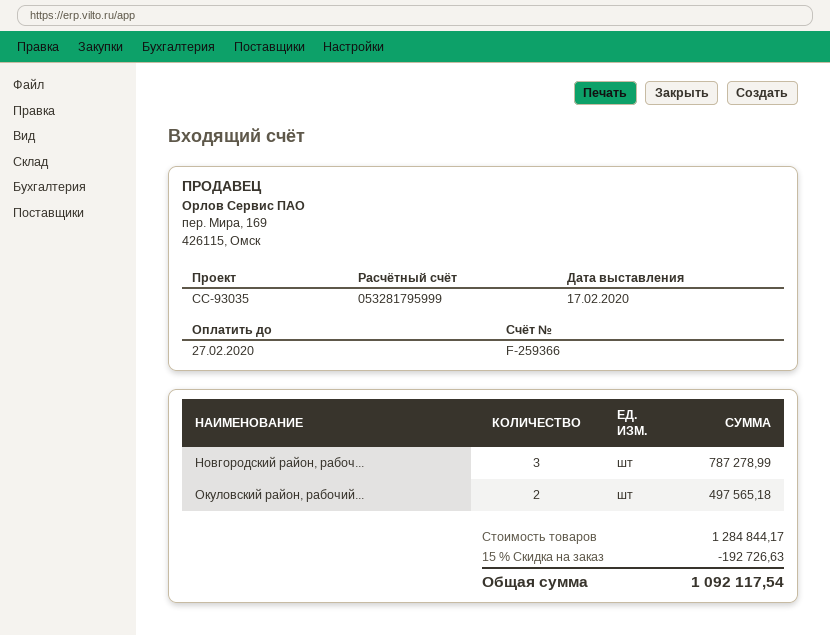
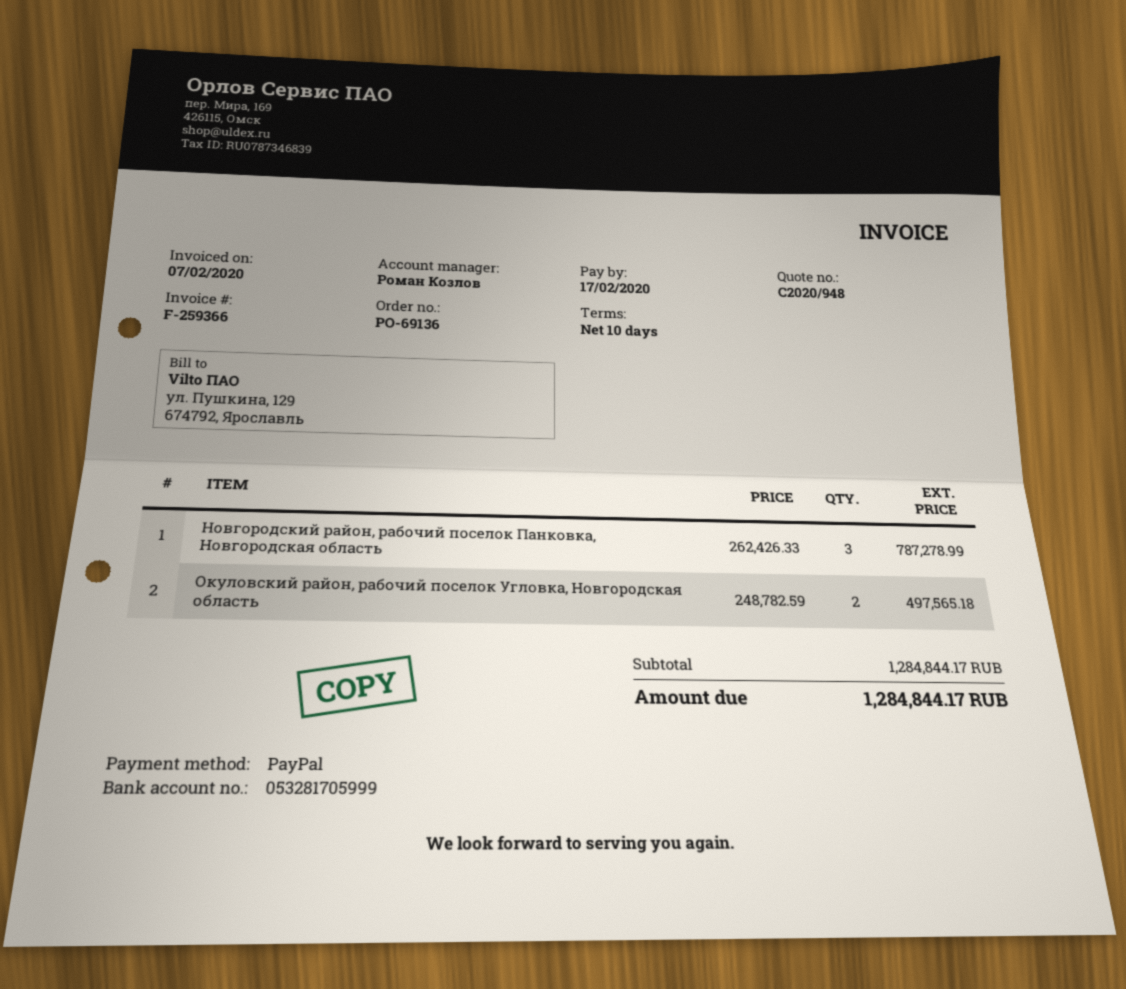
invoice date: 2020-02-17 -> 2020-02-07
due date: 2020-02-27 -> 2020-02-17
bank account: 053281795999 -> 053281705999
discount: 15% = 192726.63 -> none
total: 1092117.54 -> 1284844.17

